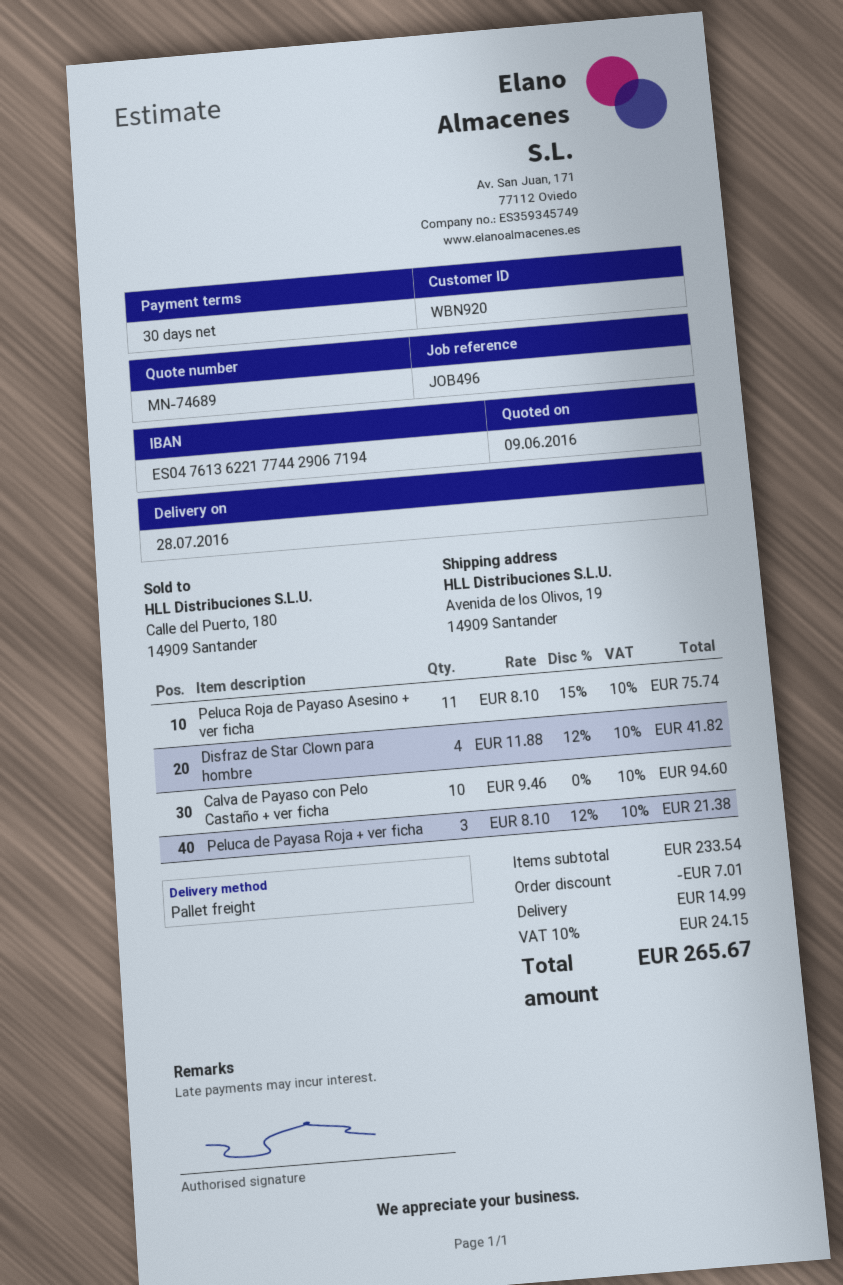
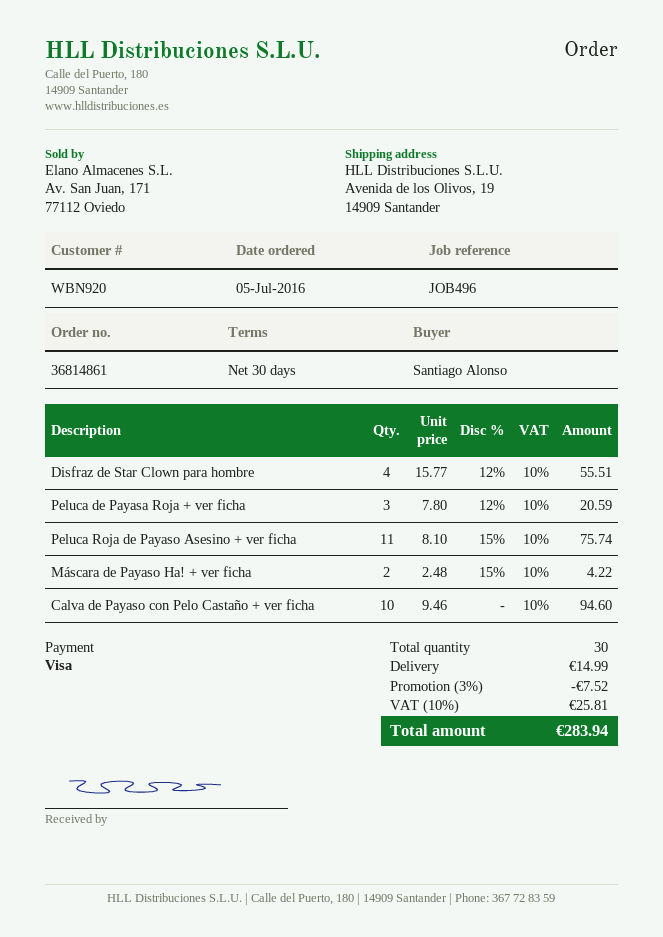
Disfraz de Star Clown para hombre: 4 x 11.88 - 12% = 41.82 -> 4 x 15.77 - 12% = 55.51
Peluca de Payasa Roja + ver ficha: 3 x 8.10 - 12% = 21.38 -> 3 x 7.80 - 12% = 20.59
Máscara de Payaso Ha! + ver ficha: none -> 2 x 2.48 - 15% = 4.22
discount: 7.01 -> 7.52
tax: 10% = 24.15 -> 10% = 25.81
total: 265.67 -> 283.94

